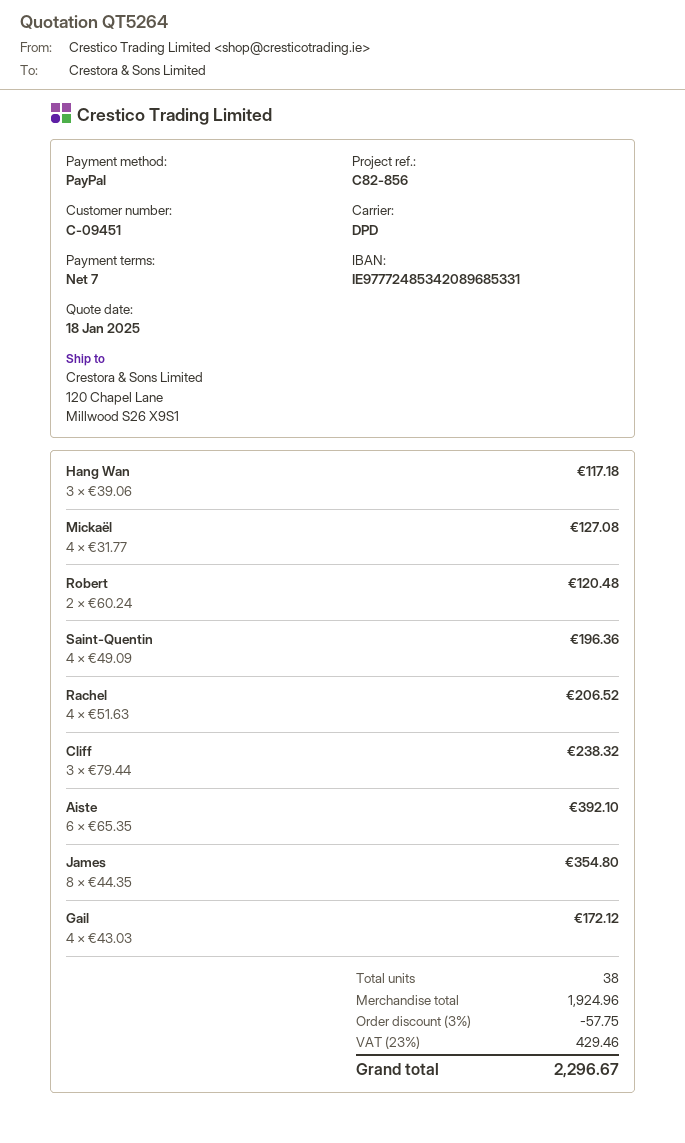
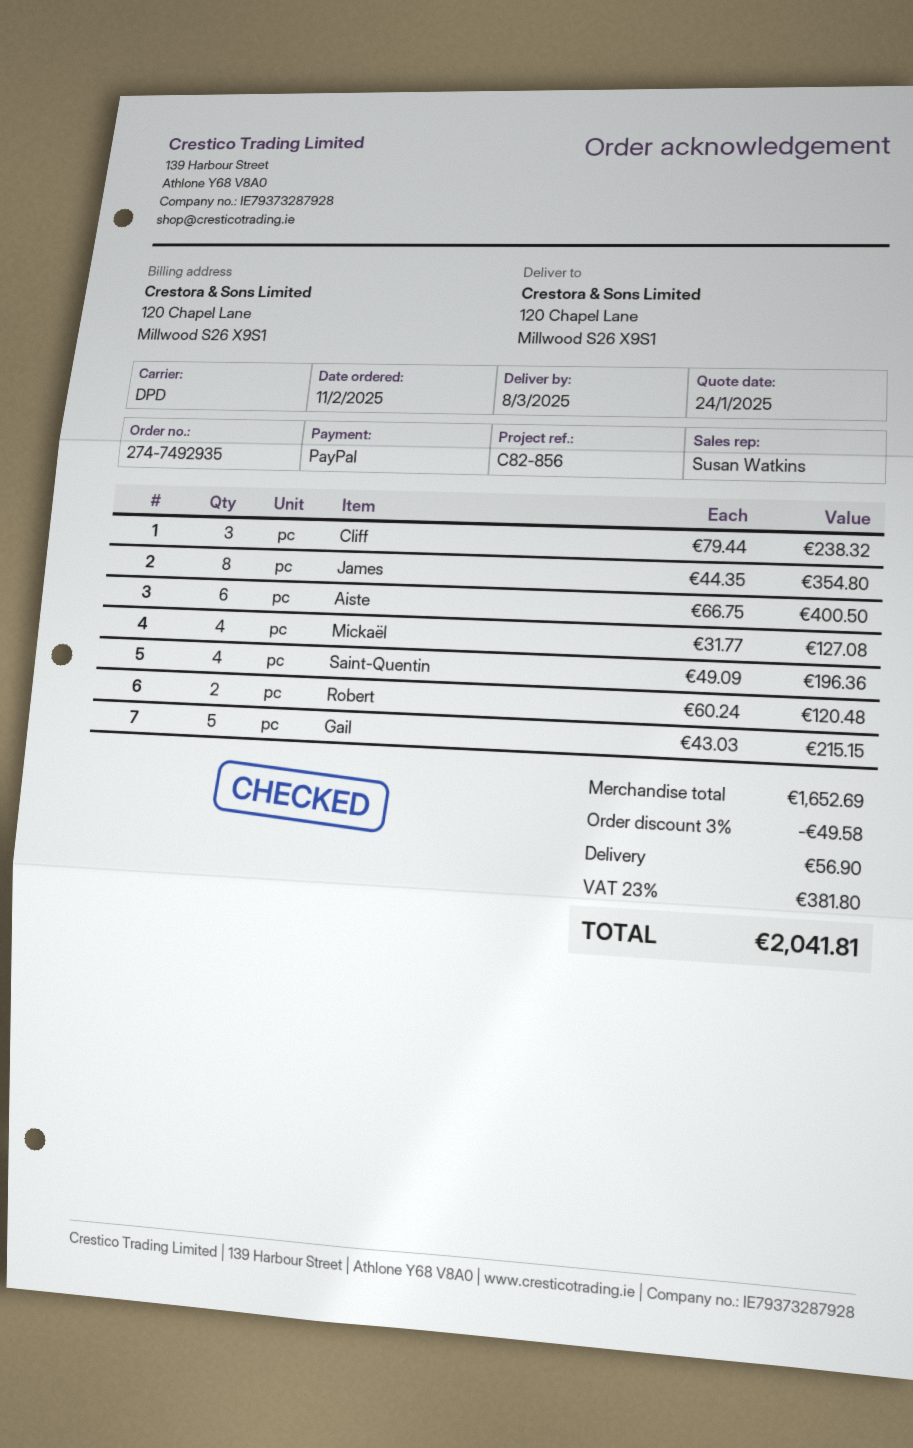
quote date: 2025-01-18 -> 2025-01-24
Hang Wan: 3 x 39.06 = 117.18 -> none
Rachel: 4 x 51.63 = 206.52 -> none
Aiste: 6 x 65.35 = 392.10 -> 6 x 66.75 = 400.50
Gail: 4 x 43.03 = 172.12 -> 5 x 43.03 = 215.15
subtotal: 1924.96 -> 1652.69
discount: 3% = 57.75 -> 3% = 49.58
shipping: none -> 56.90
tax: 23% = 429.46 -> 23% = 381.80
total: 2296.67 -> 2041.81

